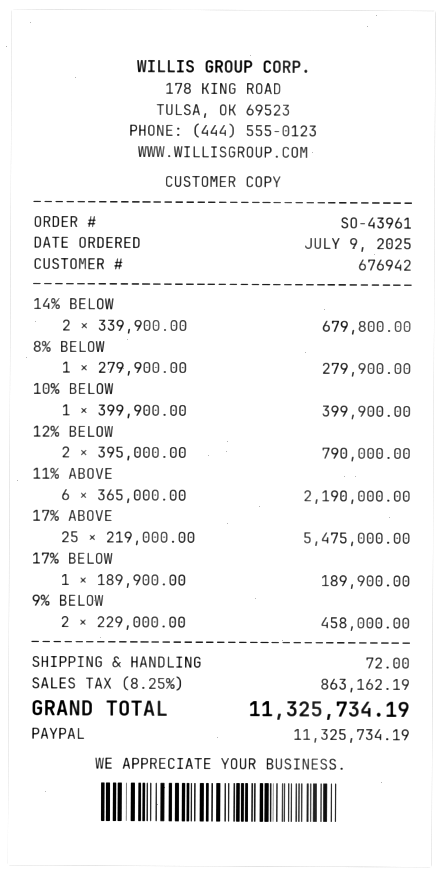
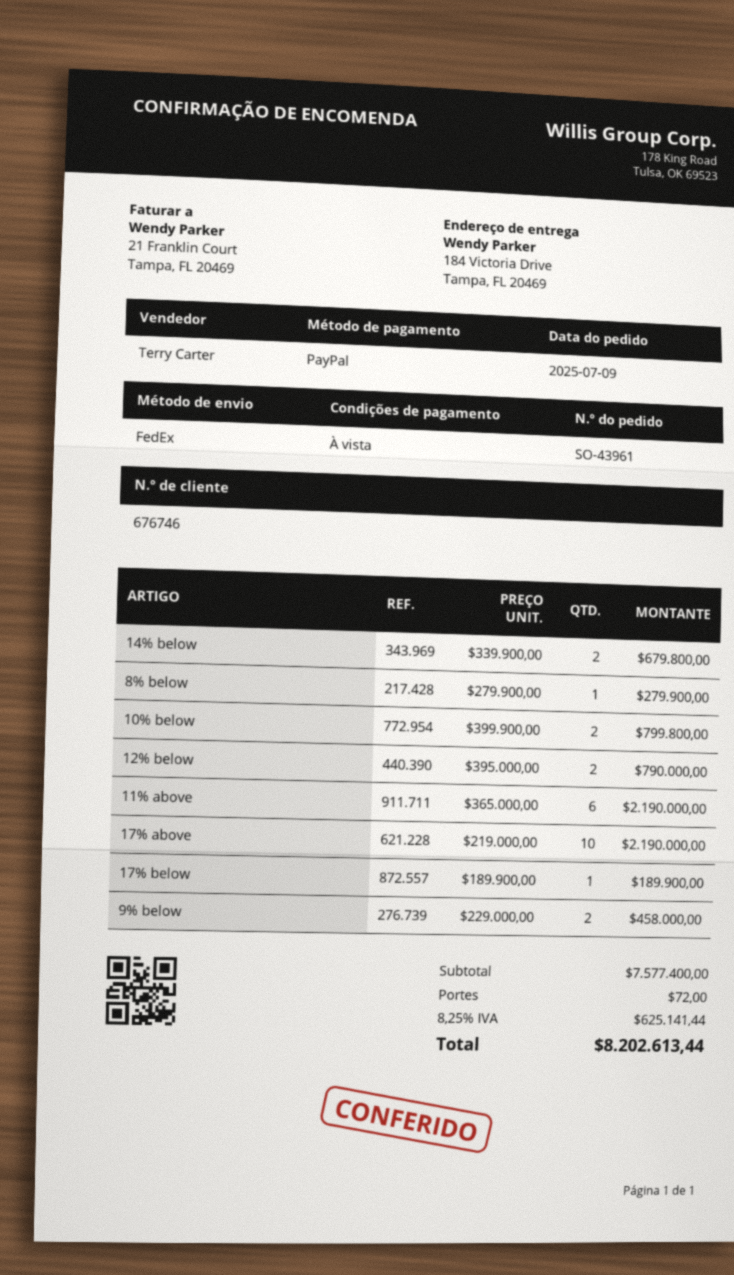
customer number: 676942 -> 676746
10% BELOW: 1 x 399900.00 = 399900.00 -> 2 x 399900.00 = 799800.00
17% ABOVE: 25 x 219000.00 = 5475000.00 -> 10 x 219000.00 = 2190000.00
tax: 8.25% = 863162.19 -> 8.25% = 625141.44
total: 11325734.19 -> 8202613.44

